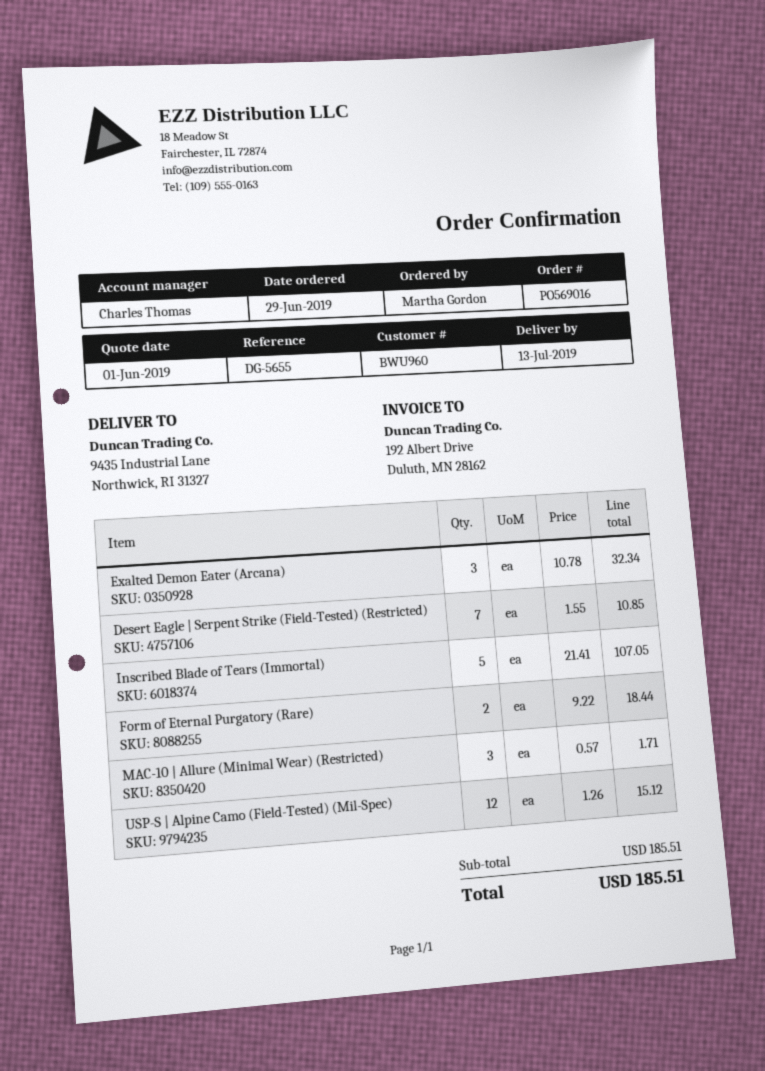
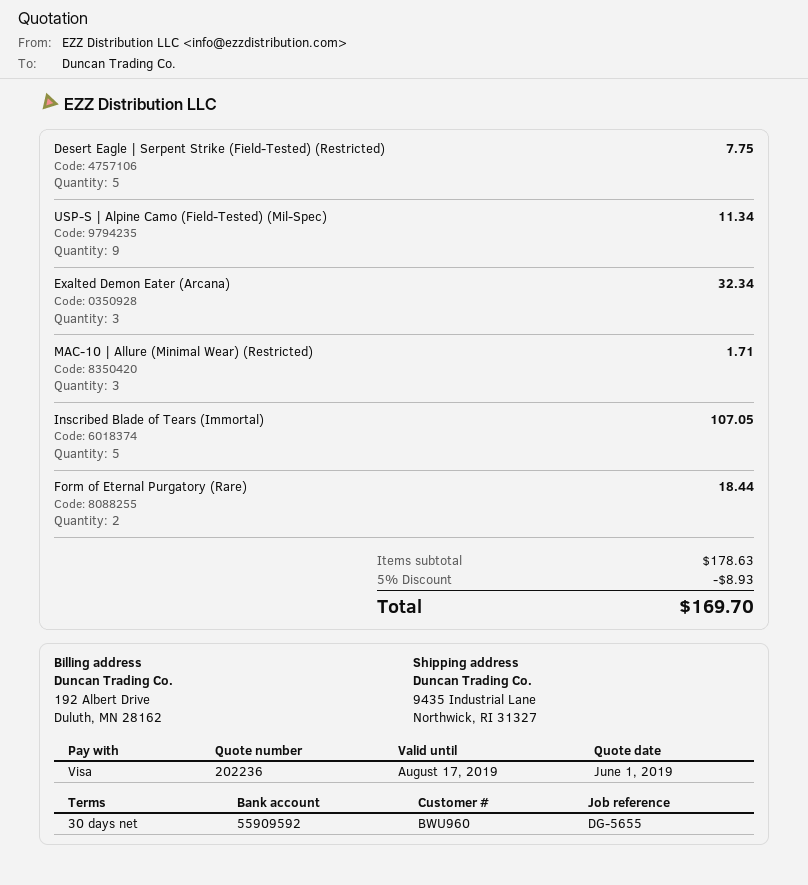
Desert Eagle | Serpent Strike (Field-Tested) (Restricted): 7 for 10.85 -> 5 for 7.75
USP-S | Alpine Camo (Field-Tested) (Mil-Spec): 12 for 15.12 -> 9 for 11.34
subtotal: 185.51 -> 178.63
discount: none -> 5% = 8.93
total: 185.51 -> 169.70

